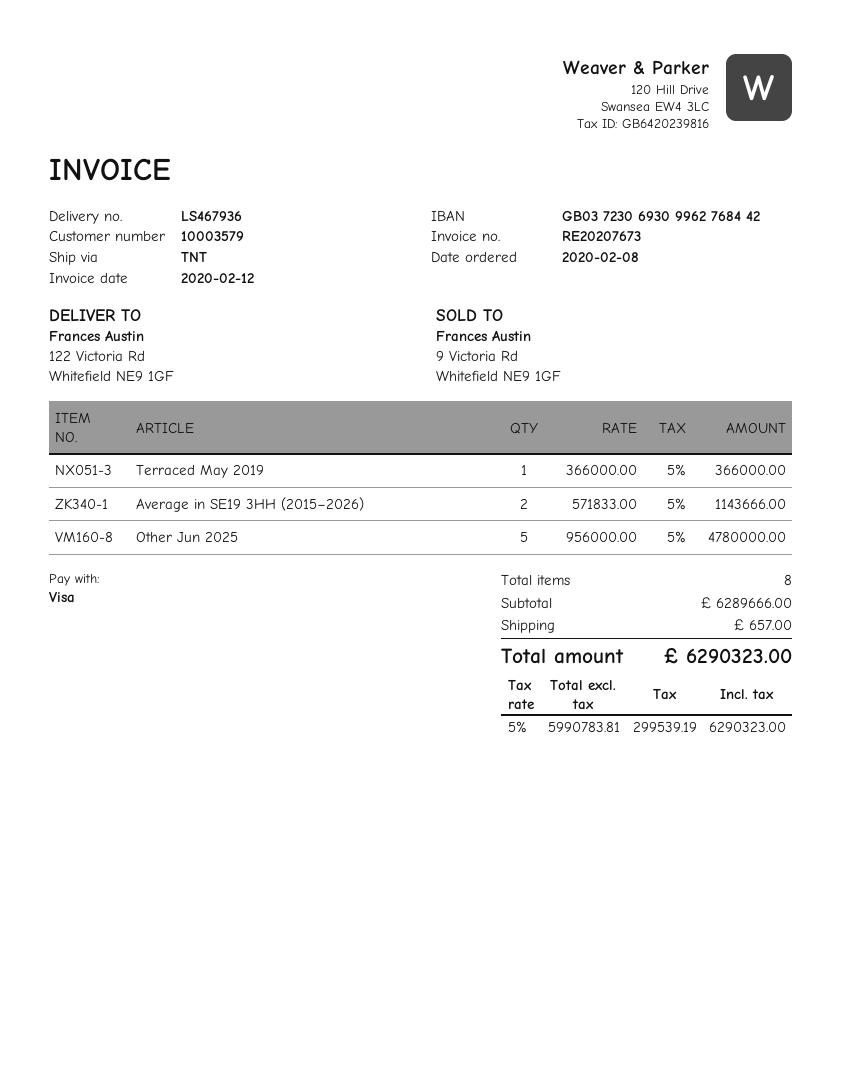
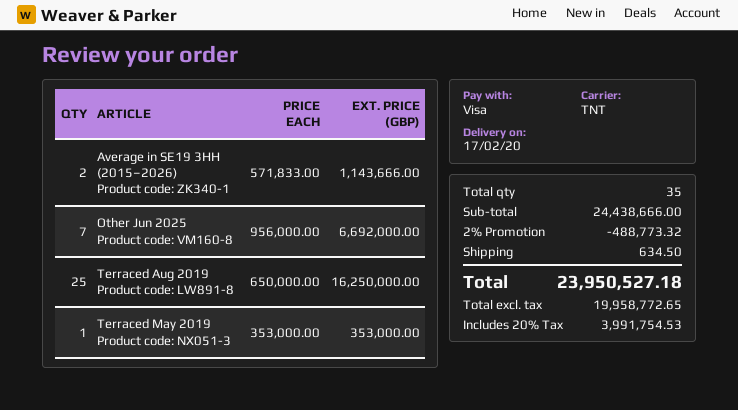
Terraced May 2019: 1 x 366000.00 = 366000.00 -> 1 x 353000.00 = 353000.00
Other Jun 2025: 5 x 956000.00 = 4780000.00 -> 7 x 956000.00 = 6692000.00
Terraced Aug 2019: none -> 25 x 650000.00 = 16250000.00
total quantity: 8 -> 35
subtotal: 6289666.00 -> 24438666.00
discount: none -> 2% = 488773.32
shipping: 657.00 -> 634.50
net: 5990783.81 -> 19958772.65
tax: 5% = 299539.19 -> 20% = 3991754.53
total: 6290323.00 -> 23950527.18

